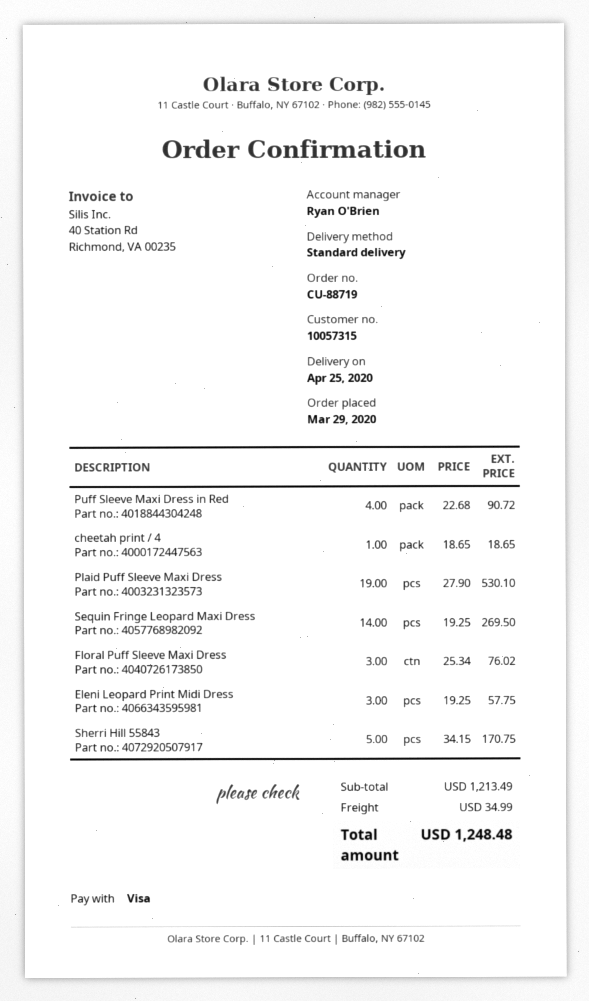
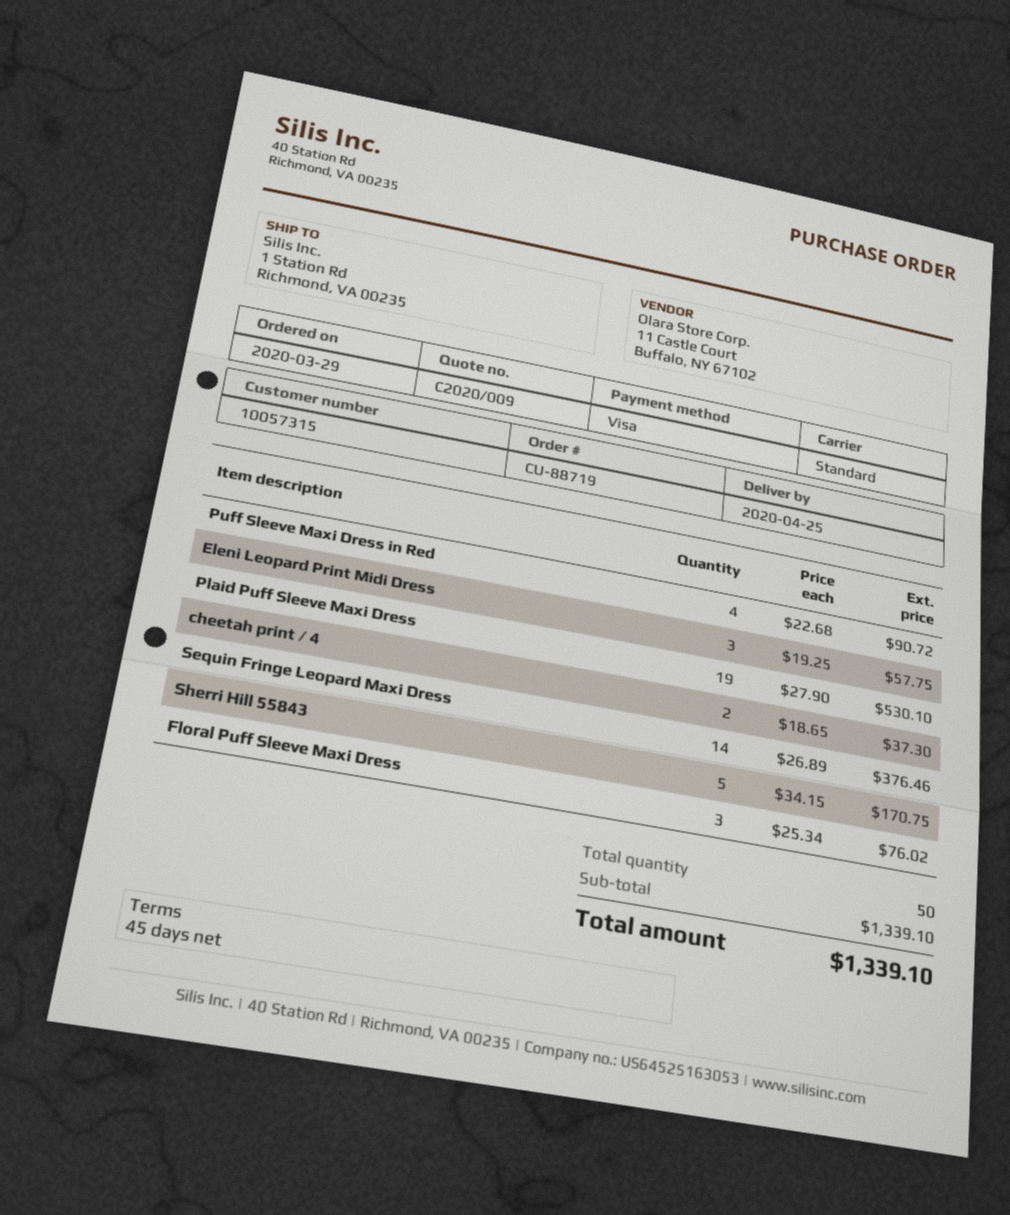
cheetah print / 4: 1 x 18.65 = 18.65 -> 2 x 18.65 = 37.30
Sequin Fringe Leopard Maxi Dress: 14 x 19.25 = 269.50 -> 14 x 26.89 = 376.46
subtotal: 1213.49 -> 1339.10
shipping: 34.99 -> none
total: 1248.48 -> 1339.10

